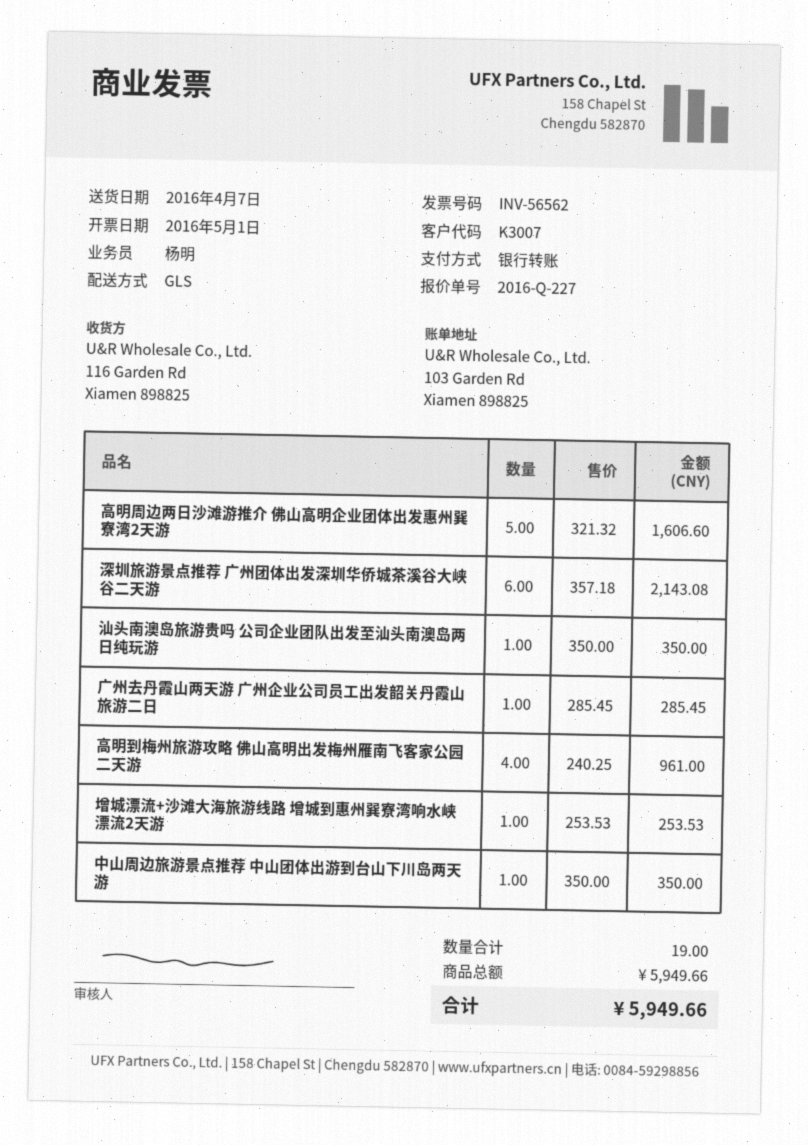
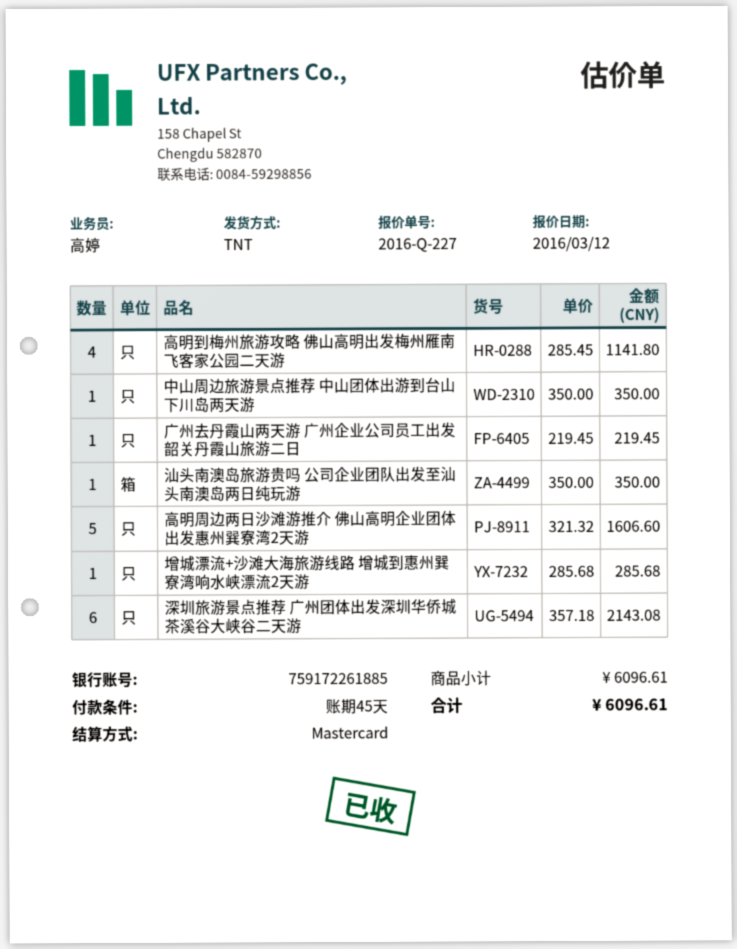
sales rep: 杨明 -> 高婷
payment method: bank transfer -> Mastercard
shipping method: GLS -> TNT
广州去丹霞山两天游 广州企业公司员工出发韶关丹霞山旅游二日: 1 x 285.45 = 285.45 -> 1 x 219.45 = 219.45
高明到梅州旅游攻略 佛山高明出发梅州雁南飞客家公园二天游: 4 x 240.25 = 961.00 -> 4 x 285.45 = 1141.80
增城漂流+沙滩大海旅游线路 增城到惠州巽寮湾响水峡漂流2天游: 1 x 253.53 = 253.53 -> 1 x 285.68 = 285.68
subtotal: 5949.66 -> 6096.61
total: 5949.66 -> 6096.61

